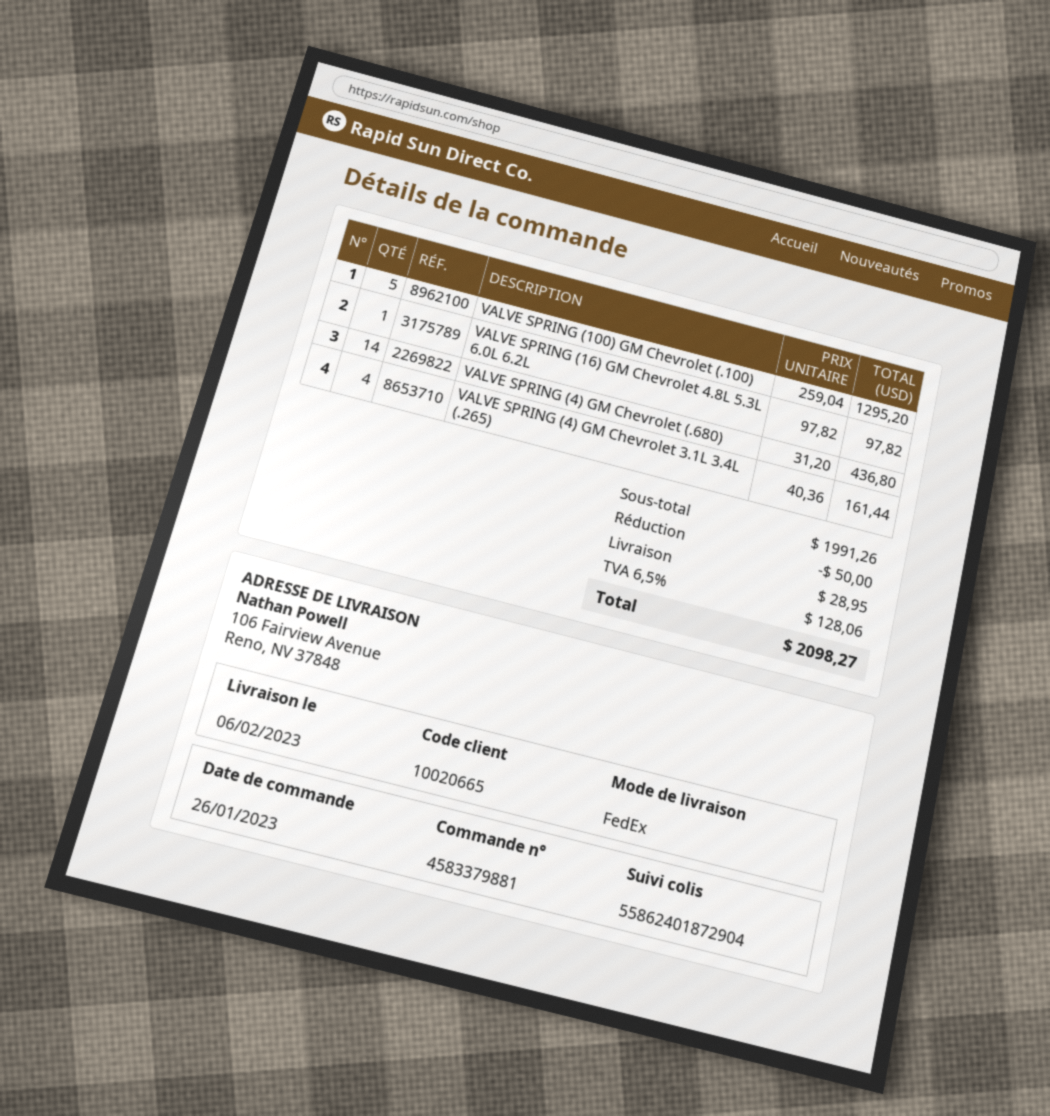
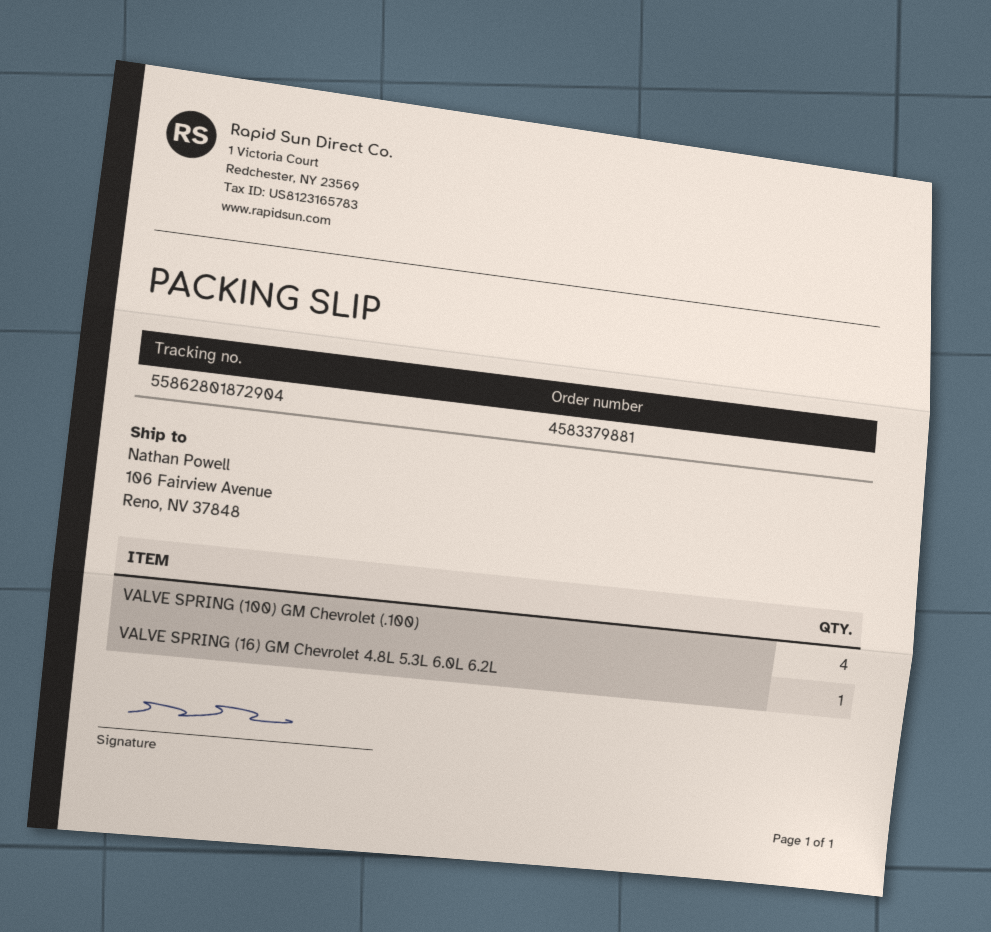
tracking number: 55862401872904 -> 55862801872904
VALVE SPRING (100) GM Chevrolet (.100): 5 -> 4
VALVE SPRING (4) GM Chevrolet (.680): 14 -> none
VALVE SPRING (4) GM Chevrolet 3.1L 3.4L (.265): 4 -> none

